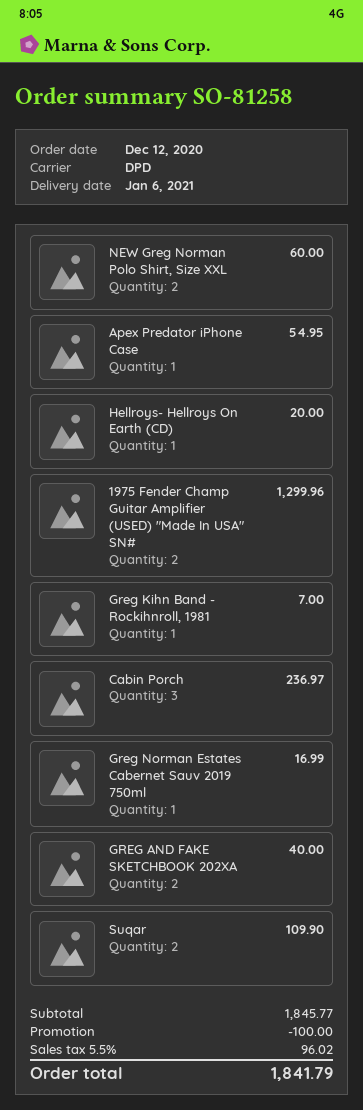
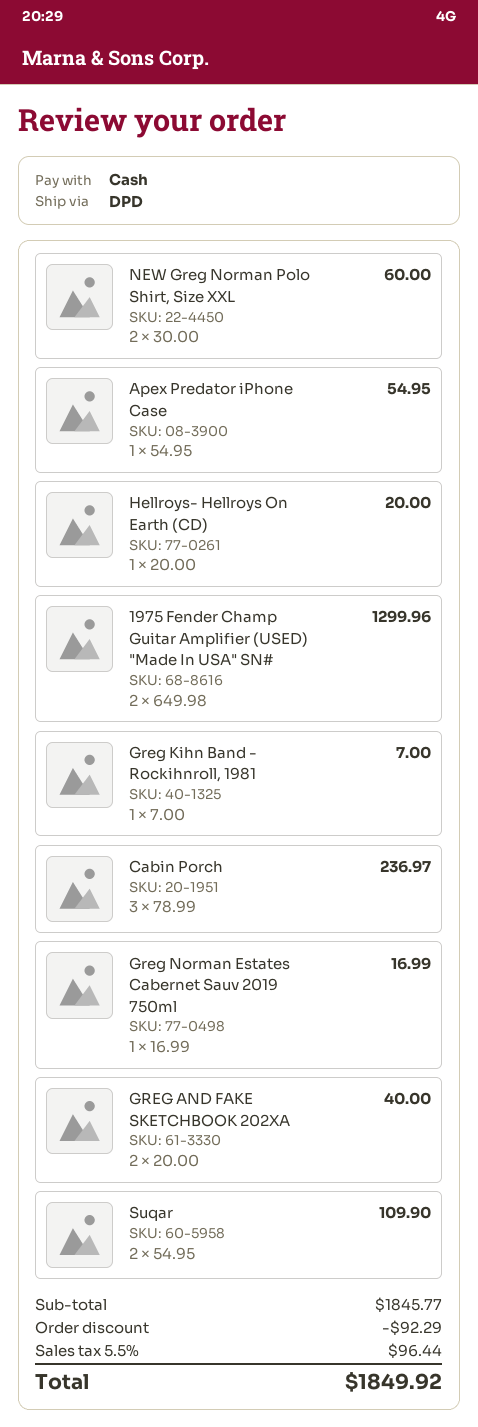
discount: 100.00 -> 92.29
tax: 5.5% = 96.02 -> 5.5% = 96.44
total: 1841.79 -> 1849.92

